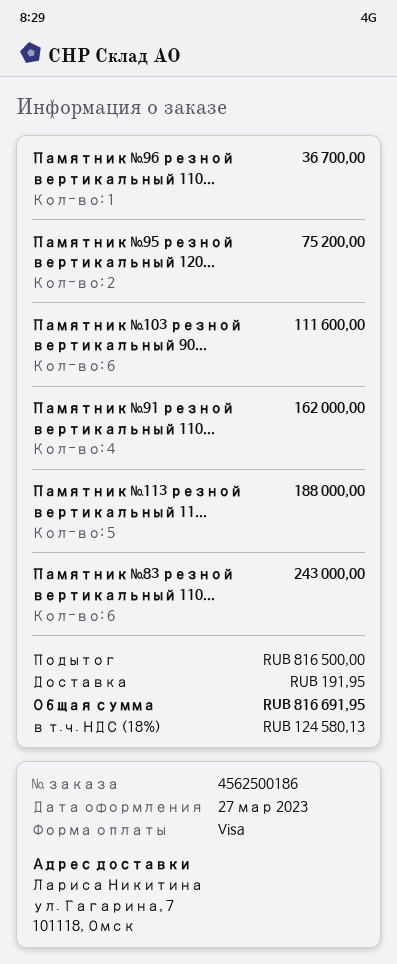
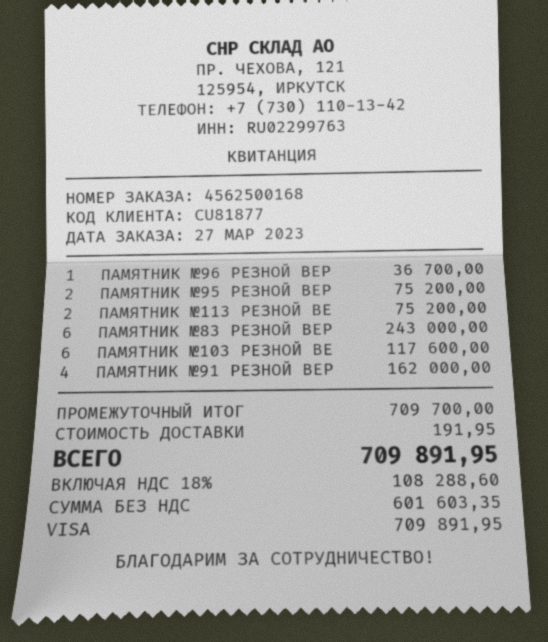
order number: 4562500186 -> 4562500168
Памятник №103 резной вертикальный 90...: 6 for 111600.00 -> 6 for 117600.00
Памятник №113 резной вертикальный 11...: 5 for 188000.00 -> 2 for 75200.00
subtotal: 816500.00 -> 709700.00
tax: 18% = 124580.13 -> 18% = 108288.60
total: 816691.95 -> 709891.95

